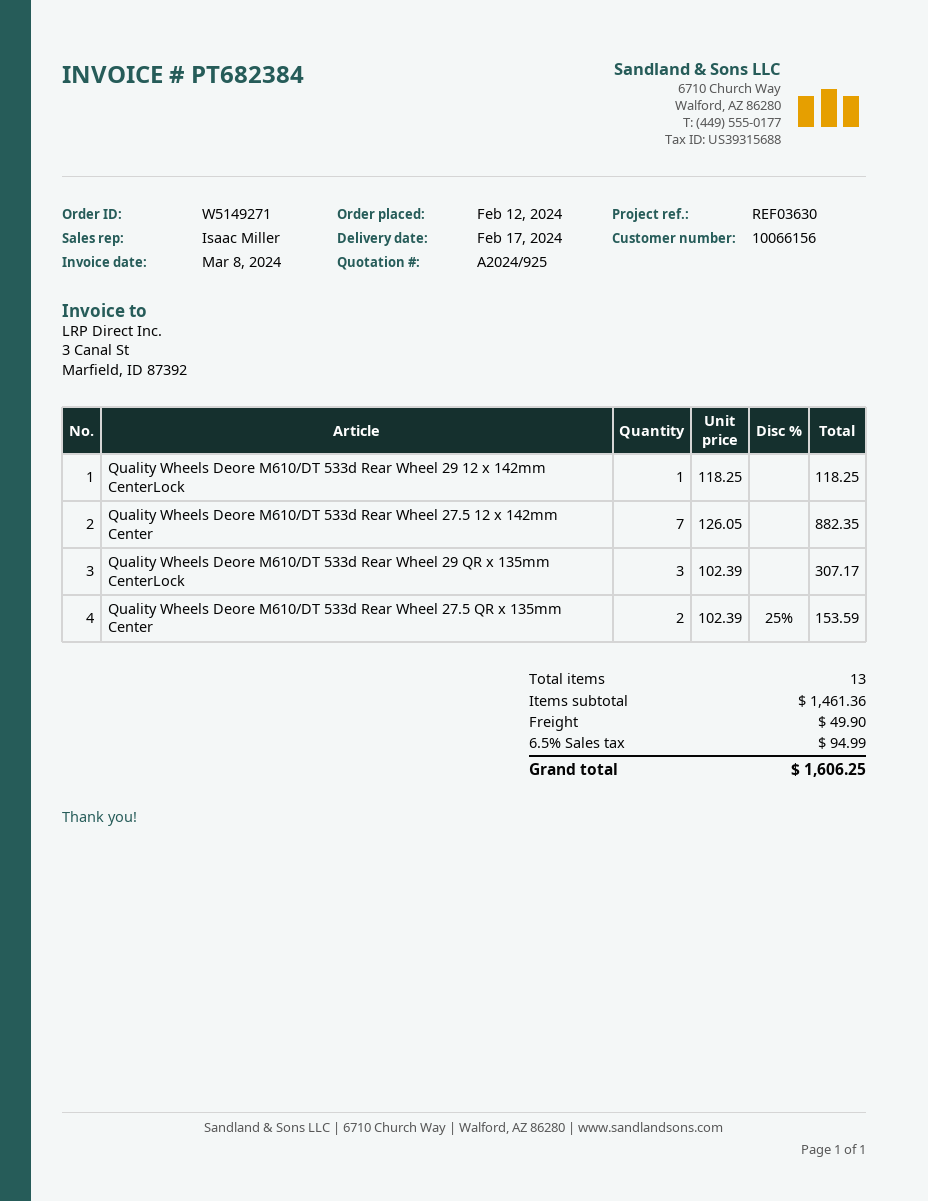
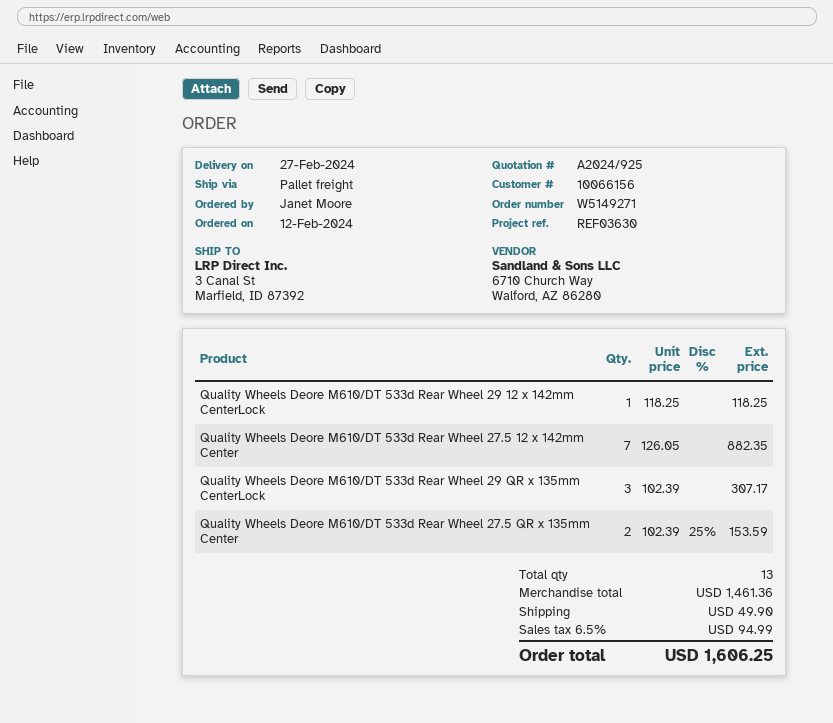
delivery date: 2024-02-17 -> 2024-02-27

